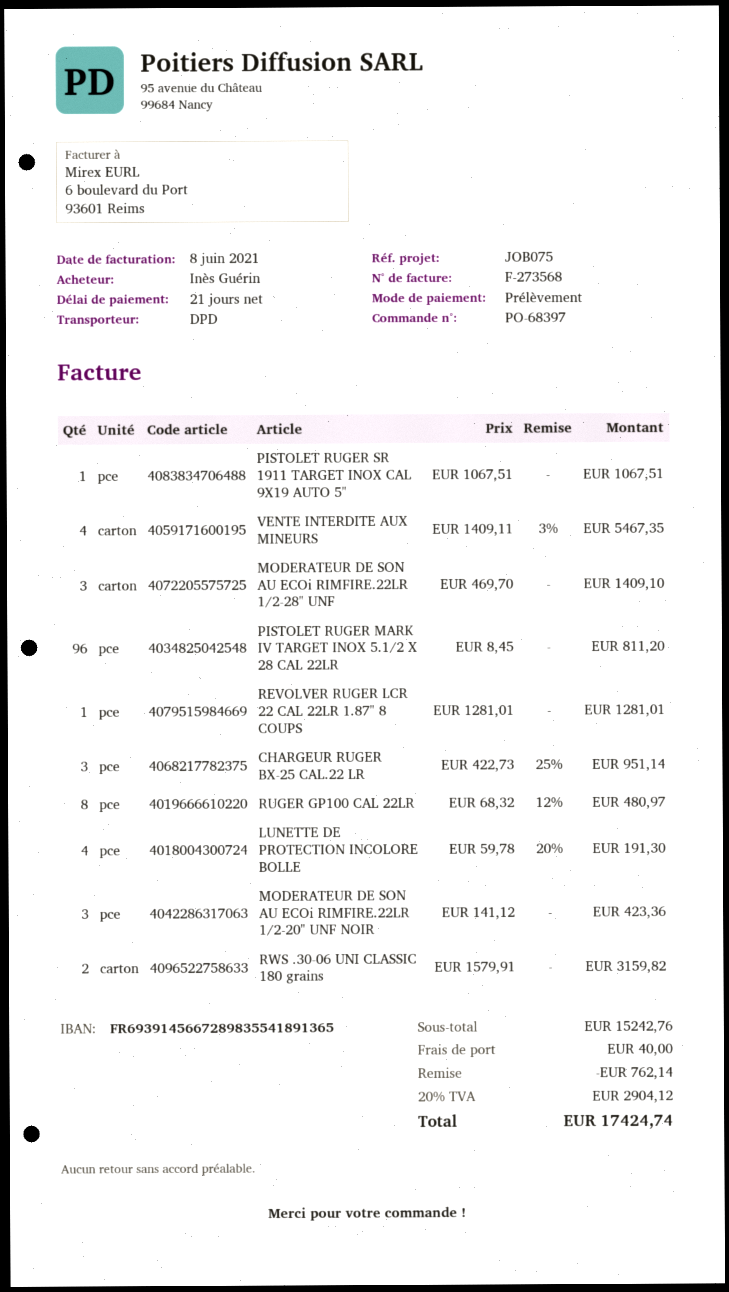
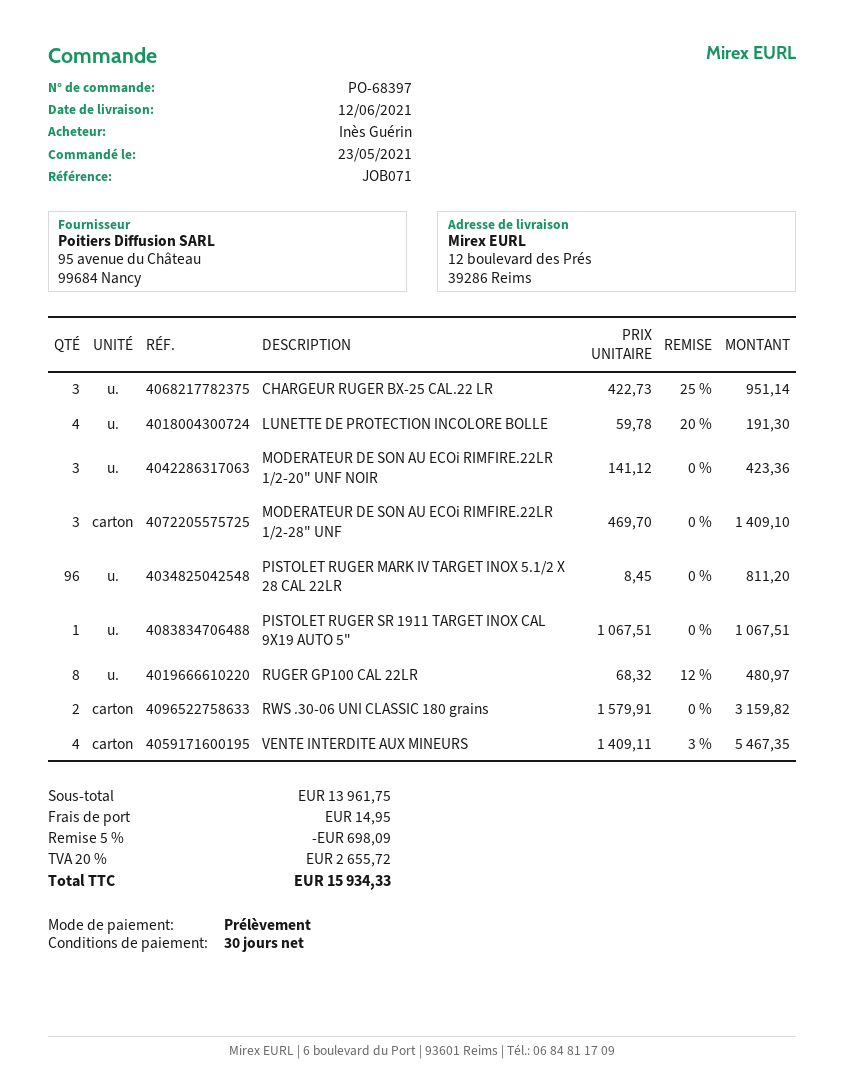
payment terms: 21 days -> 30 days
reference: JOB075 -> JOB071
REVOLVER RUGER LCR 22 CAL 22LR 1.87" 8 COUPS: 1 x 1281.01 = 1281.01 -> none
subtotal: 15242.76 -> 13961.75
discount: 762.14 -> 698.09
shipping: 40.00 -> 14.95
tax: 20% = 2904.12 -> 20% = 2655.72
total: 17424.74 -> 15934.33

